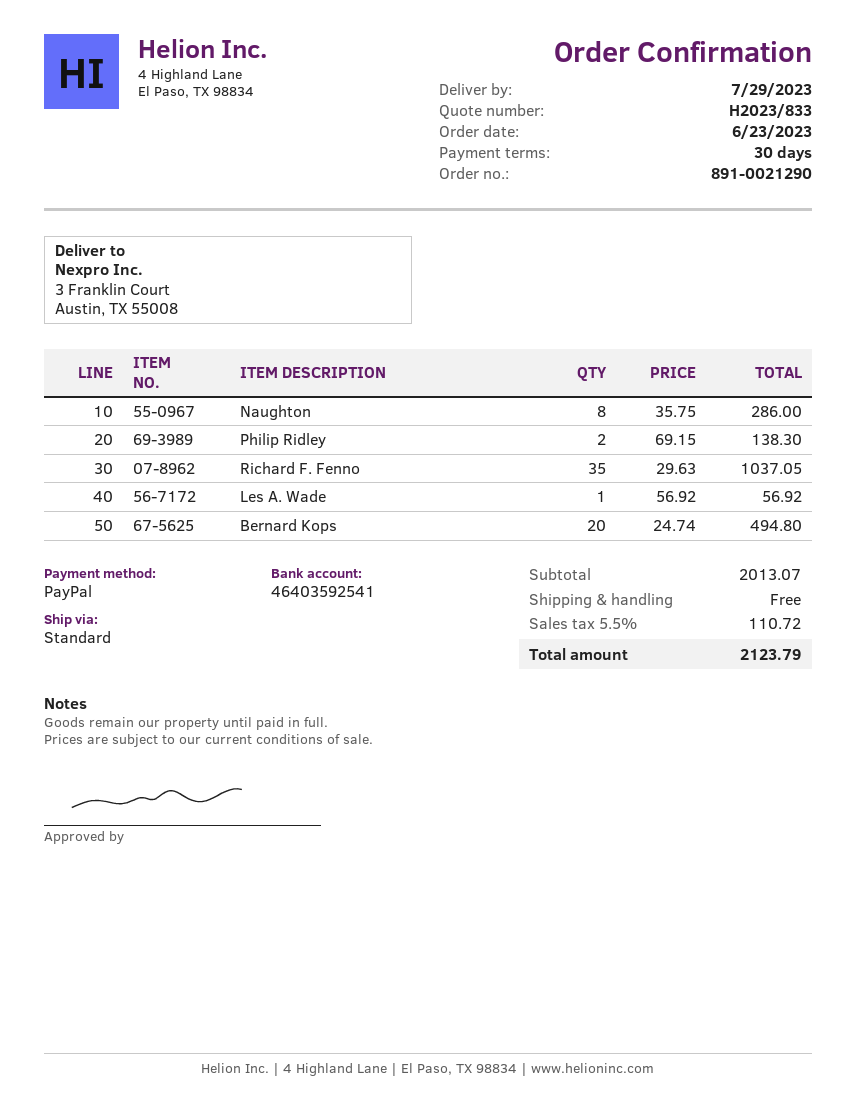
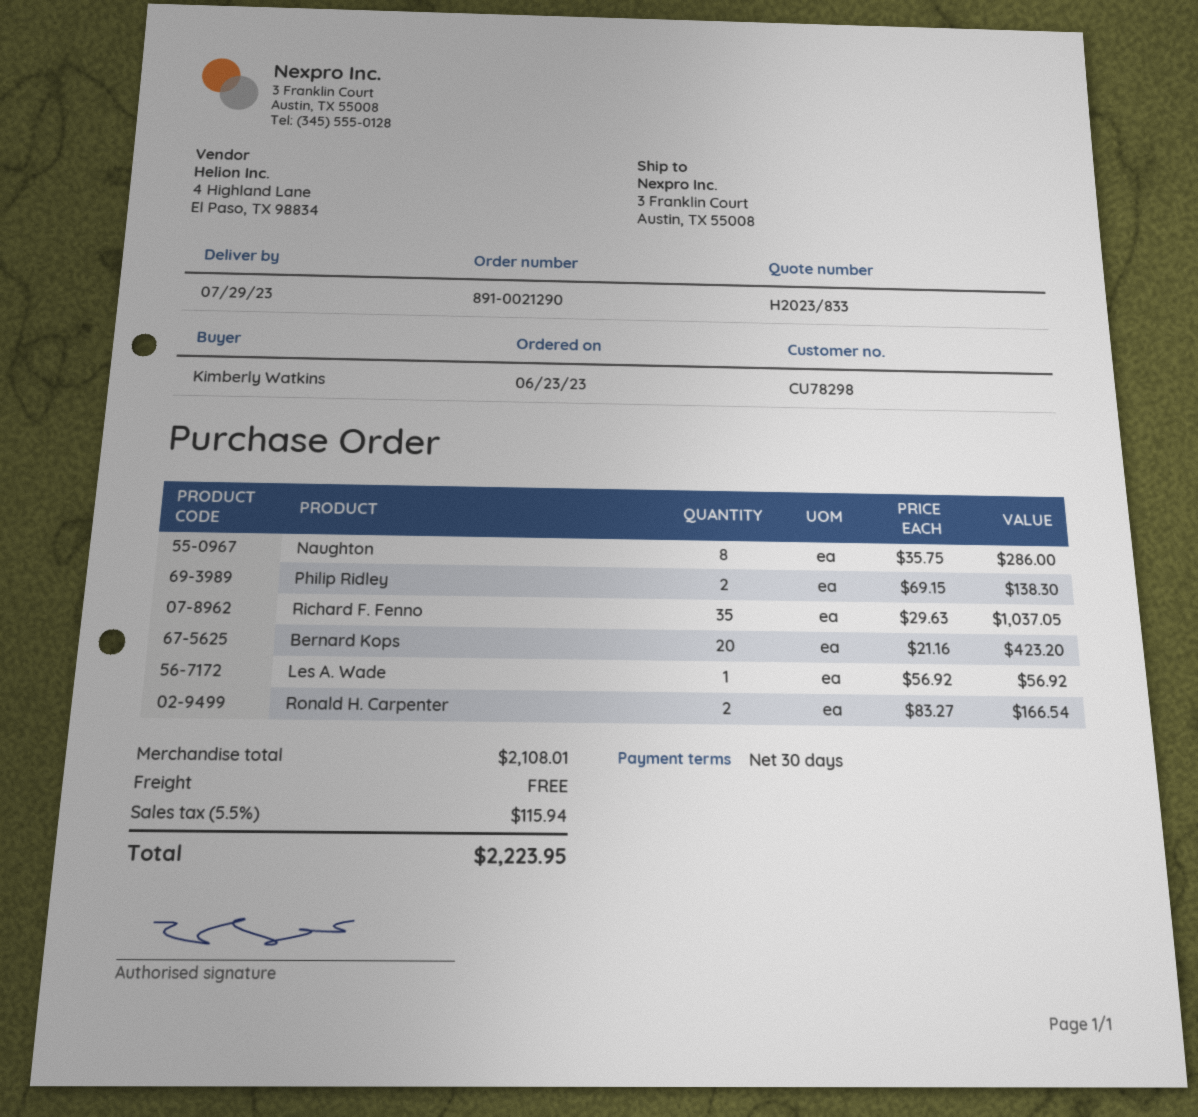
Bernard Kops: 20 x 24.74 = 494.80 -> 20 x 21.16 = 423.20
Ronald H. Carpenter: none -> 2 x 83.27 = 166.54
subtotal: 2013.07 -> 2108.01
tax: 5.5% = 110.72 -> 5.5% = 115.94
total: 2123.79 -> 2223.95

